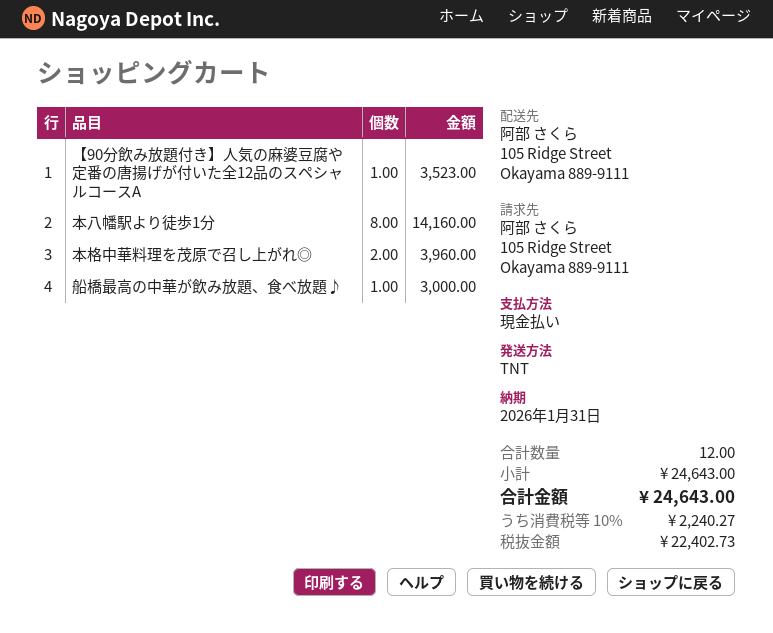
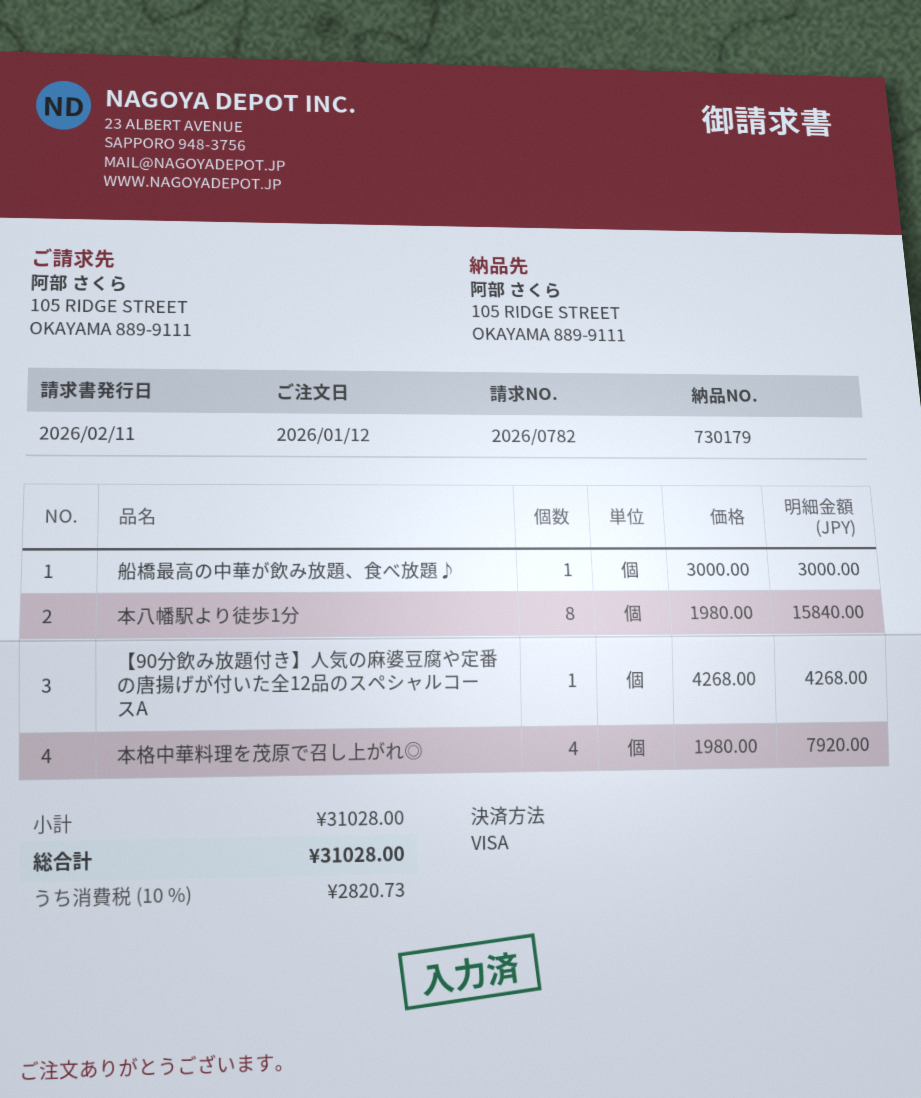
payment method: cash -> Visa
【90分飲み放題付き】人気の麻婆豆腐や定番の唐揚げが付いた全12品のスペシャルコースA: 1 for 3523.00 -> 1 for 4268.00
本八幡駅より徒歩1分: 8 for 14160.00 -> 8 for 15840.00
本格中華料理を茂原で召し上がれ◎: 2 for 3960.00 -> 4 for 7920.00
subtotal: 24643.00 -> 31028.00
tax: 10% = 2240.27 -> 10% = 2820.73
total: 24643.00 -> 31028.00

